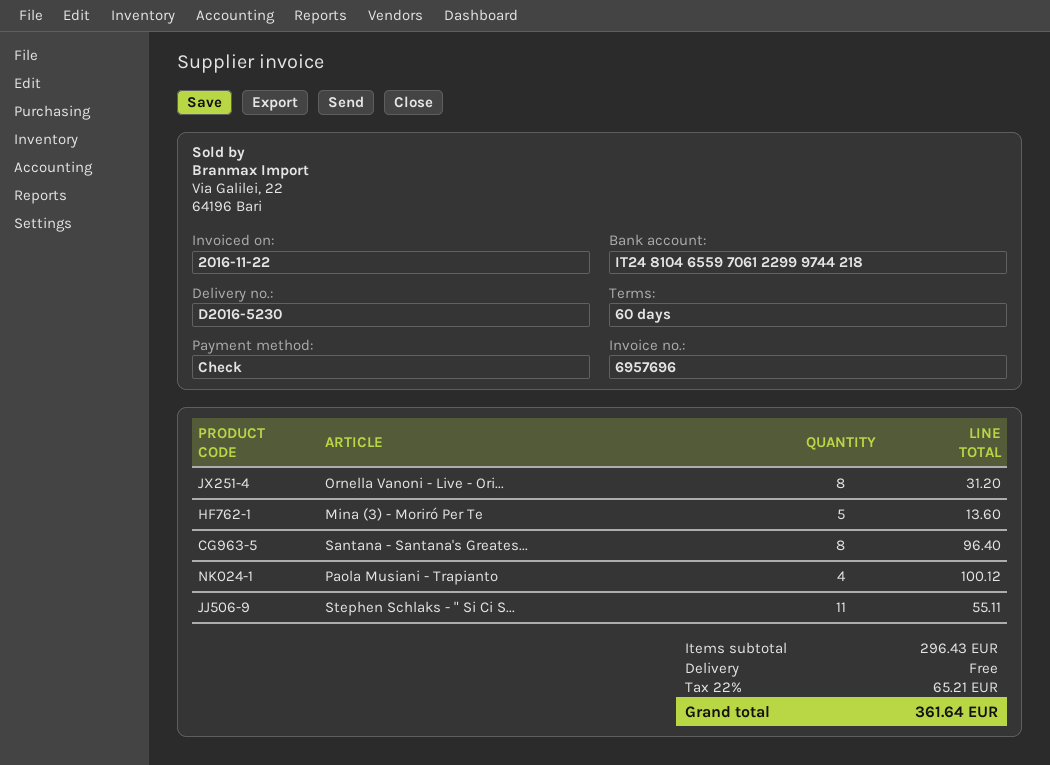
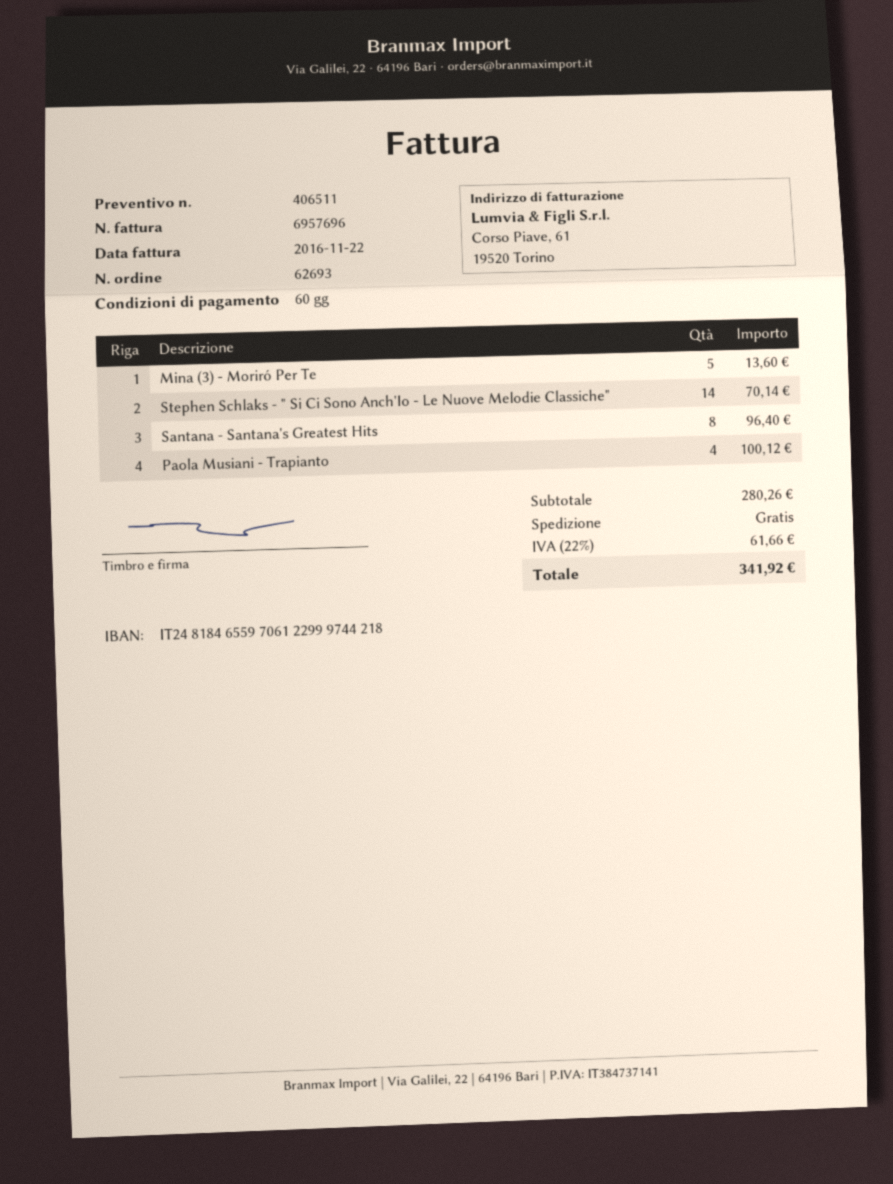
bank account: IT2481046559706122999744218 -> IT2481846559706122999744218
Ornella Vanoni - Live - Ori...: 8 for 31.20 -> none
Stephen Schlaks - " Si Ci S...: 11 for 55.11 -> 14 for 70.14
subtotal: 296.43 -> 280.26
tax: 22% = 65.21 -> 22% = 61.66
total: 361.64 -> 341.92

